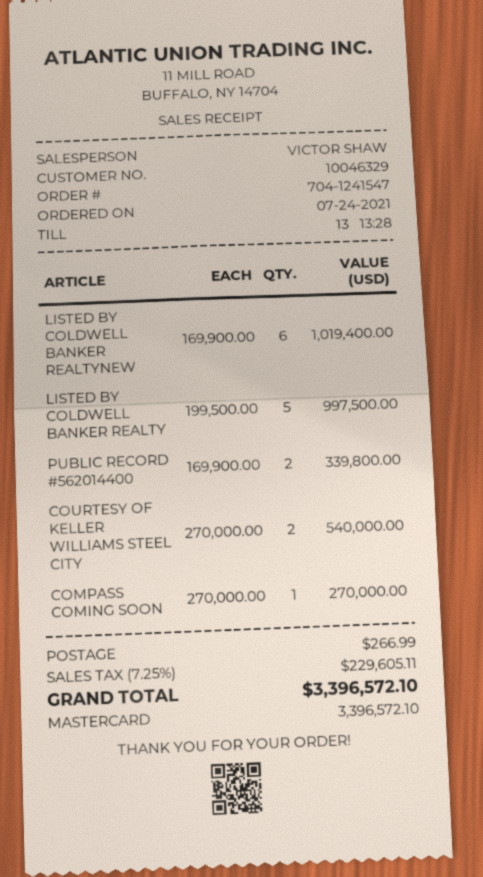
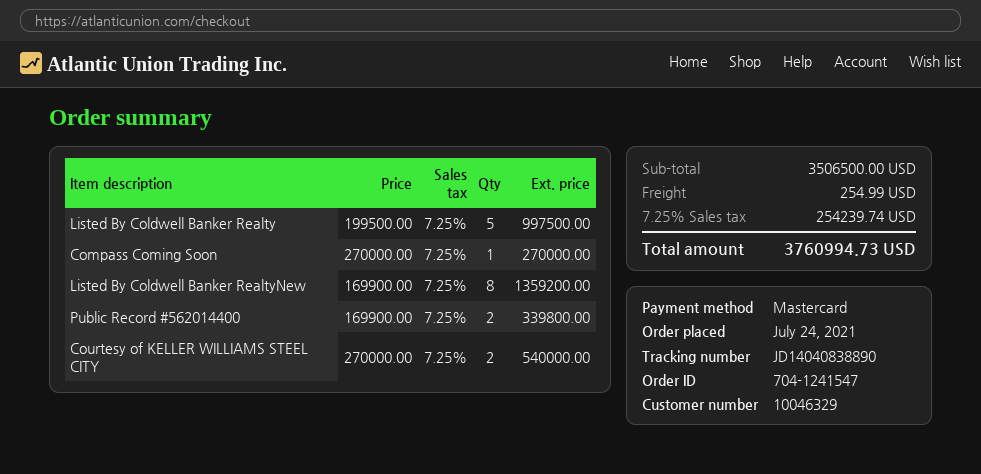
LISTED BY COLDWELL BANKER REALTYNEW: 6 x 169900.00 = 1019400.00 -> 8 x 169900.00 = 1359200.00
shipping: 266.99 -> 254.99
tax: 7.25% = 229605.11 -> 7.25% = 254239.74
total: 3396572.10 -> 3760994.73

